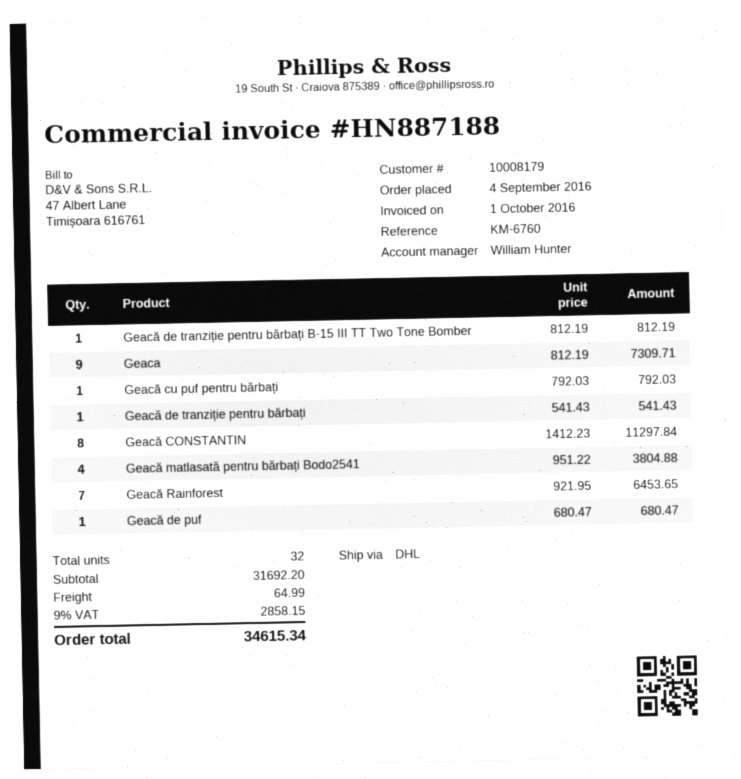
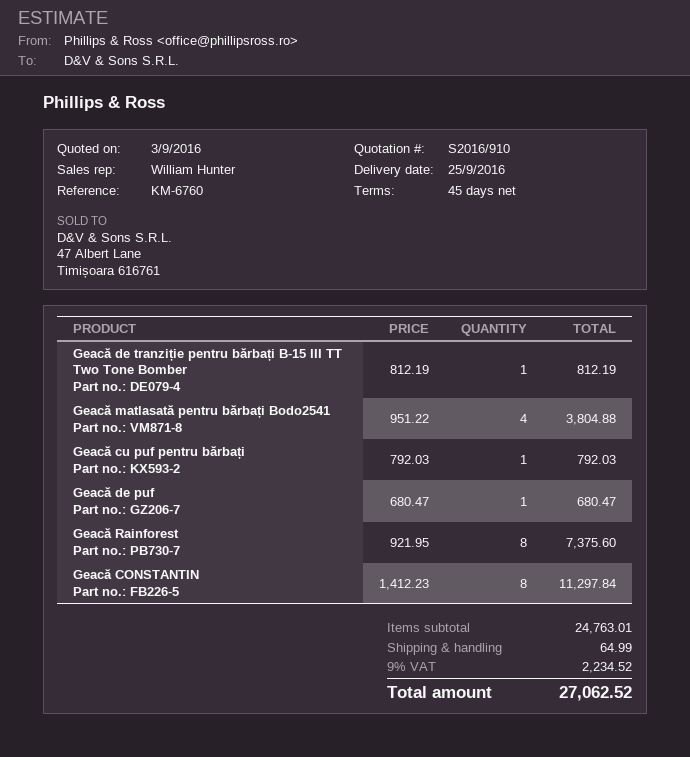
Geaca: 9 x 812.19 = 7309.71 -> none
Geacă de tranziție pentru bărbați: 1 x 541.43 = 541.43 -> none
Geacă Rainforest: 7 x 921.95 = 6453.65 -> 8 x 921.95 = 7375.60
subtotal: 31692.20 -> 24763.01
tax: 9% = 2858.15 -> 9% = 2234.52
total: 34615.34 -> 27062.52

